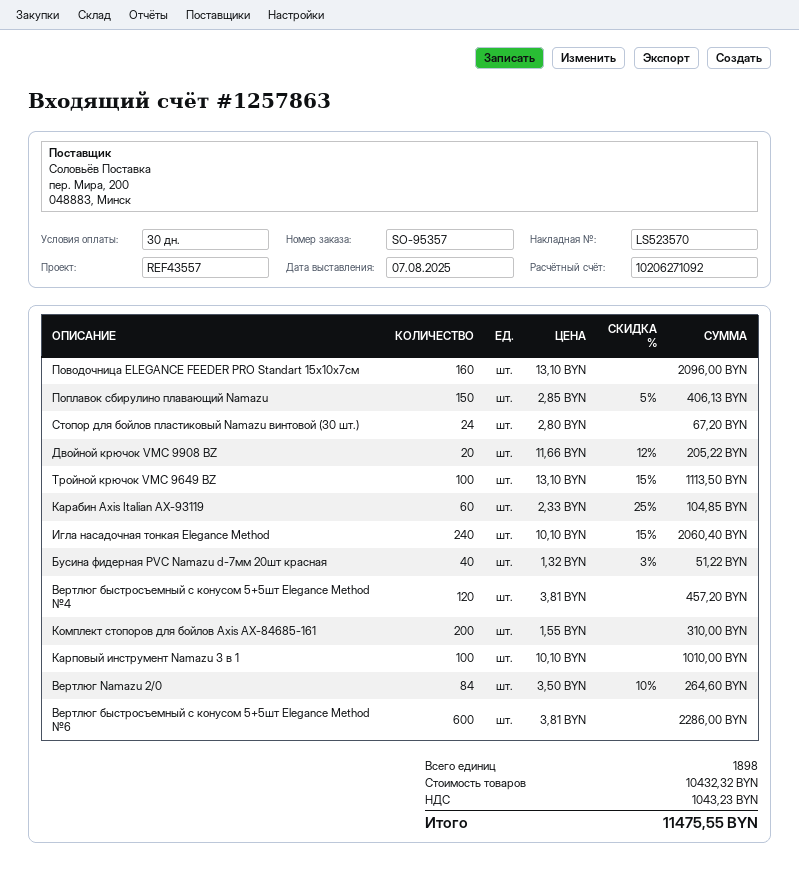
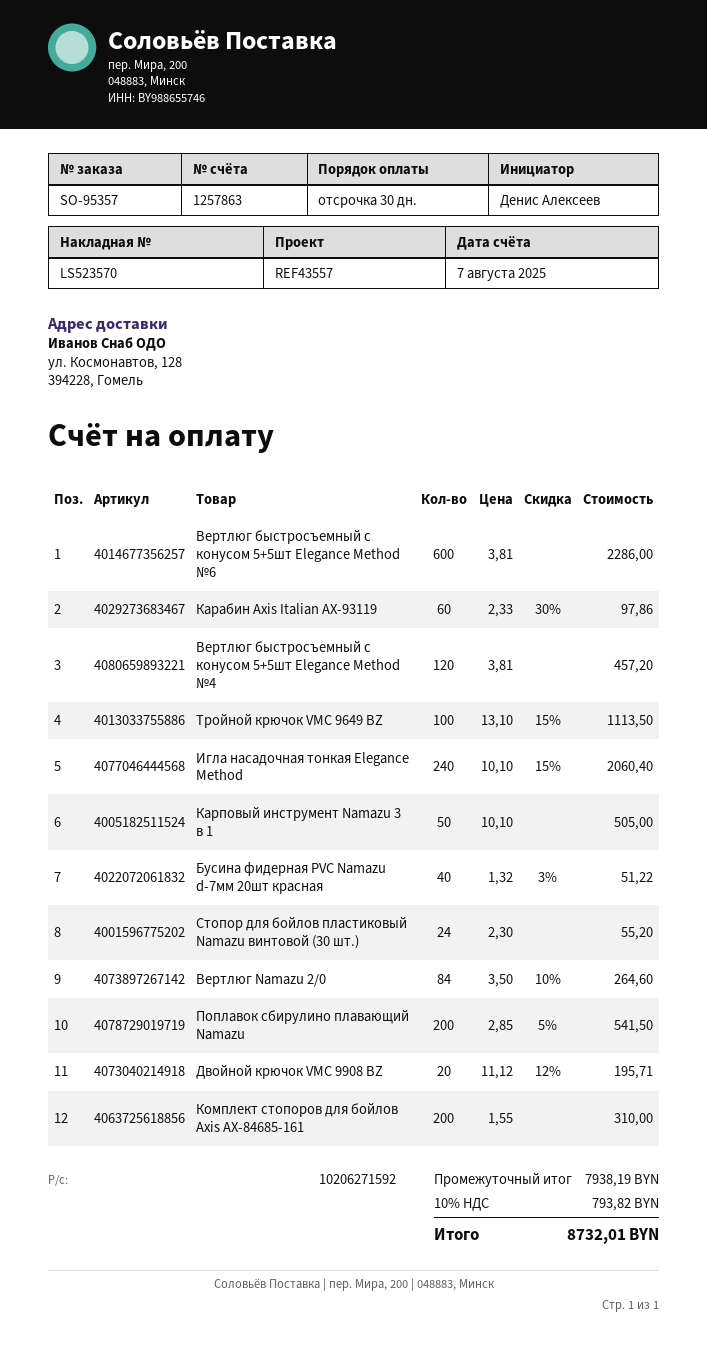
bank account: 10206271092 -> 10206271592
Поводочница ELEGANCE FEEDER PRO Standart 15x10x7см: 160 x 13.10 = 2096.00 -> none
Поплавок сбирулино плавающий Namazu: 150 x 2.85 - 5% = 406.13 -> 200 x 2.85 - 5% = 541.50
Стопор для бойлов пластиковый Namazu винтовой (30 шт.): 24 x 2.80 = 67.20 -> 24 x 2.30 = 55.20
Двойной крючок VMC 9908 BZ: 20 x 11.66 - 12% = 205.22 -> 20 x 11.12 - 12% = 195.71
Карабин Axis Italian AX-93119: 60 x 2.33 - 25% = 104.85 -> 60 x 2.33 - 30% = 97.86
Карповый инструмент Namazu 3 в 1: 100 x 10.10 = 1010.00 -> 50 x 10.10 = 505.00
subtotal: 10432.32 -> 7938.19
tax: 1043.23 -> 793.82
total: 11475.55 -> 8732.01

